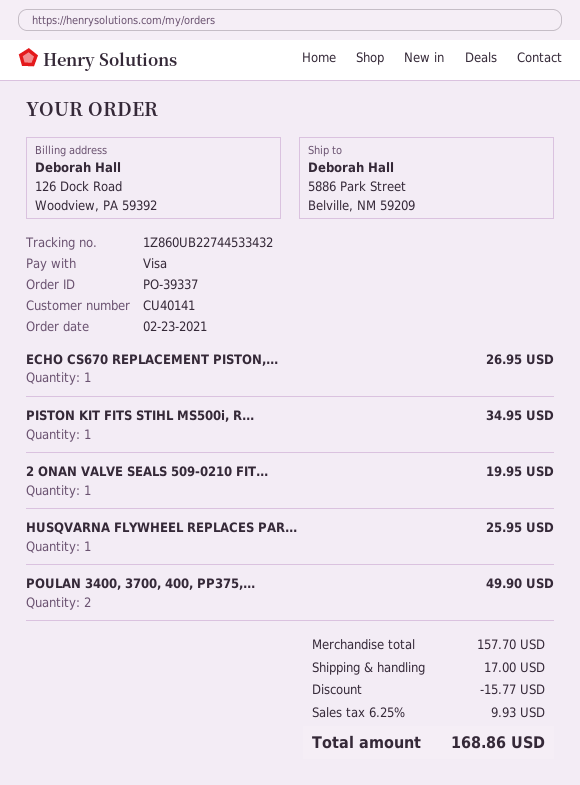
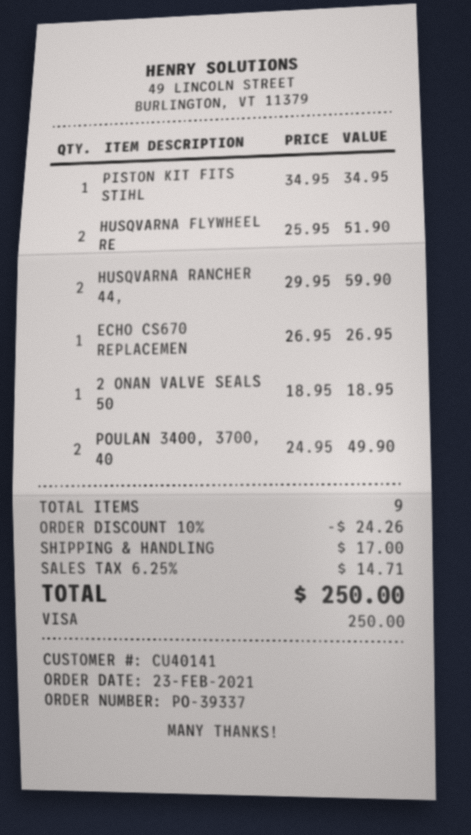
2 ONAN VALVE SEALS 509-0210 FIT...: 1 for 19.95 -> 1 for 18.95
HUSQVARNA FLYWHEEL REPLACES PAR...: 1 for 25.95 -> 2 for 51.90
HUSQVARNA RANCHER 44,: none -> 2 for 59.90
discount: 15.77 -> 24.26
tax: 6.25% = 9.93 -> 6.25% = 14.71
total: 168.86 -> 250.00

